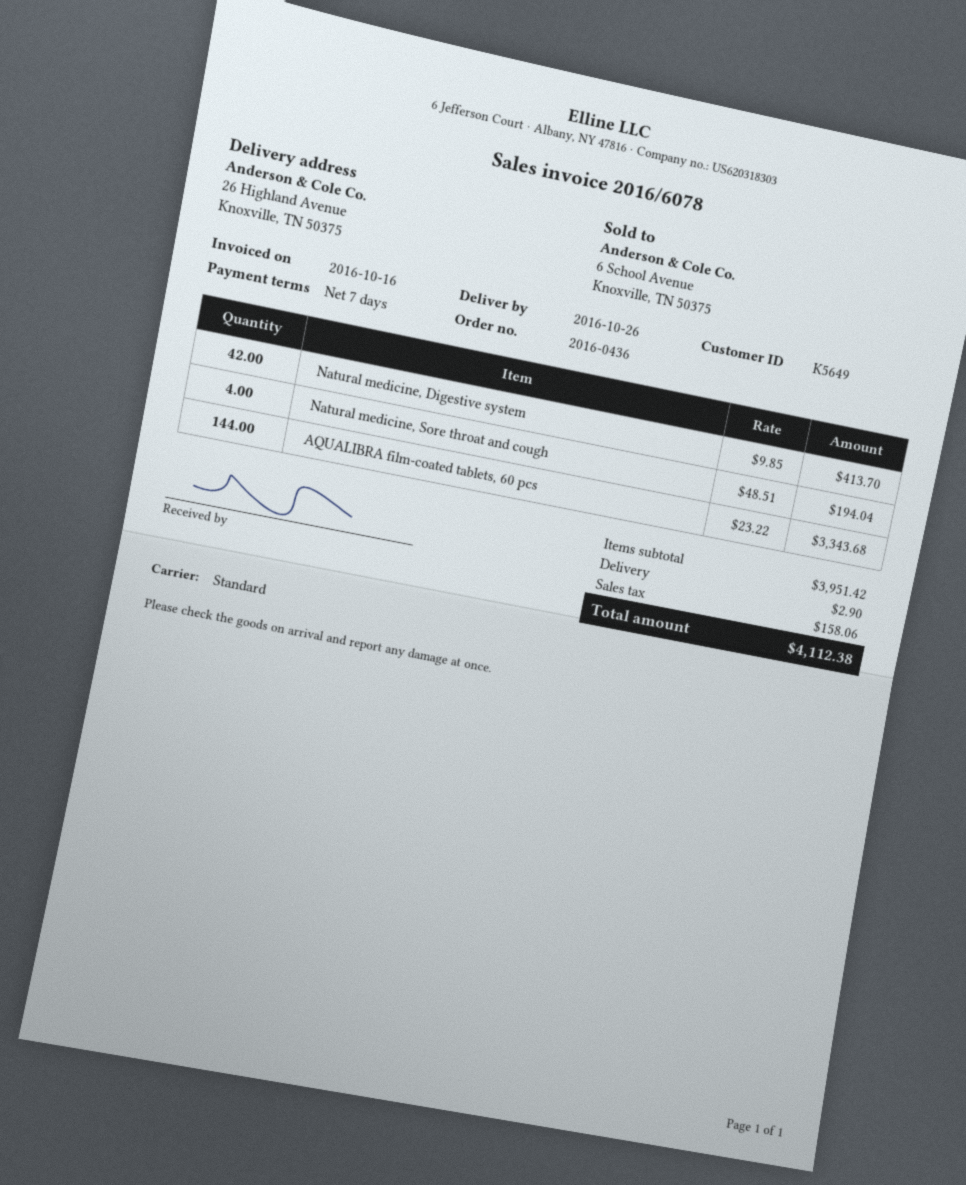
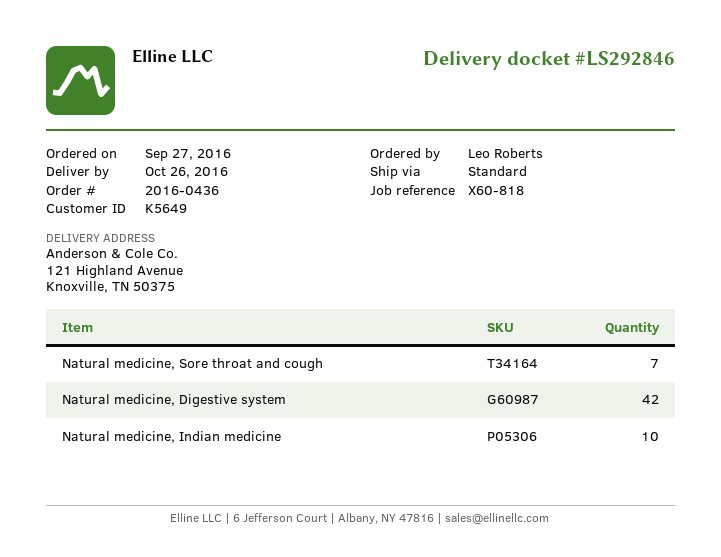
ship to: 26 Highland Avenue, Knoxville, TN 50375 -> 121 Highland Avenue, Knoxville, TN 50375
Natural medicine, Sore throat and cough: 4 -> 7
AQUALIBRA film-coated tablets, 60 pcs: 144 -> none
Natural medicine, Indian medicine: none -> 10

